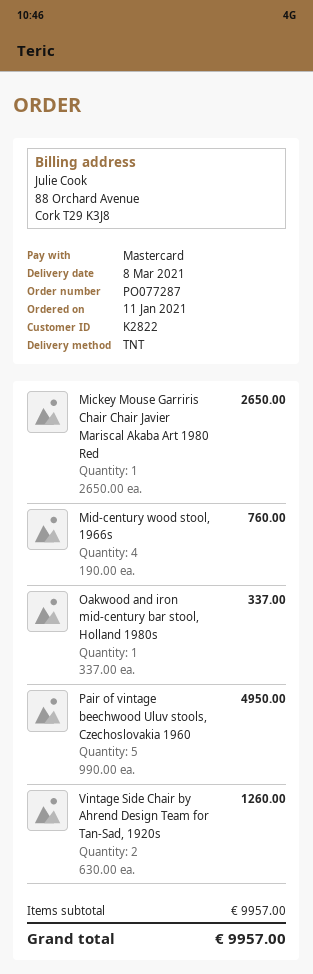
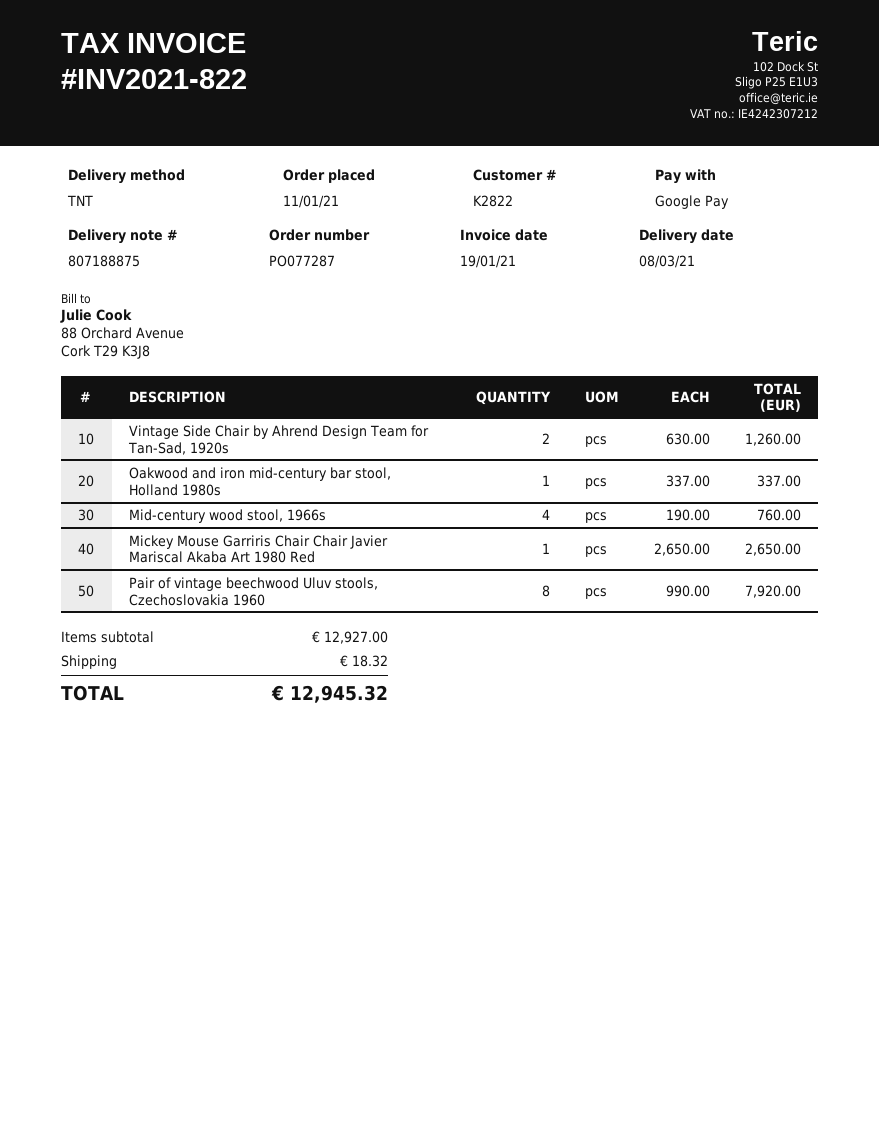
payment method: Mastercard -> Google Pay
Pair of vintage beechwood Uluv stools, Czechoslovakia 1960: 5 x 990.00 = 4950.00 -> 8 x 990.00 = 7920.00
subtotal: 9957.00 -> 12927.00
shipping: none -> 18.32
total: 9957.00 -> 12945.32

